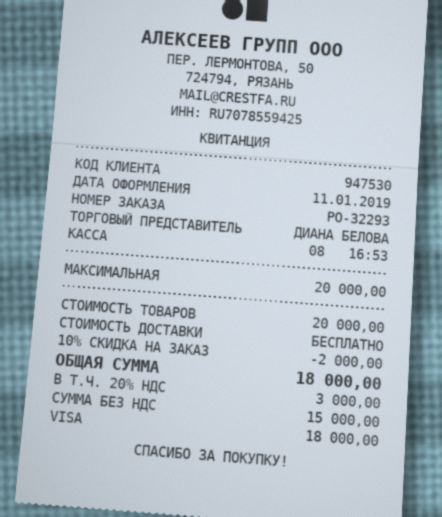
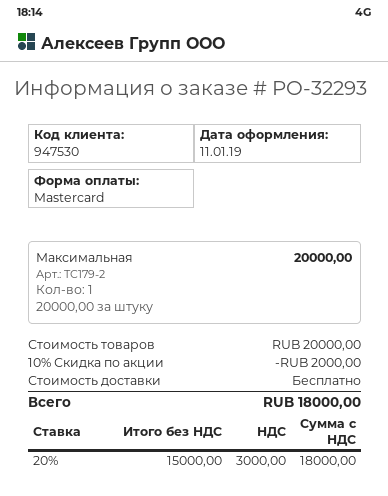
payment method: Visa -> Mastercard

